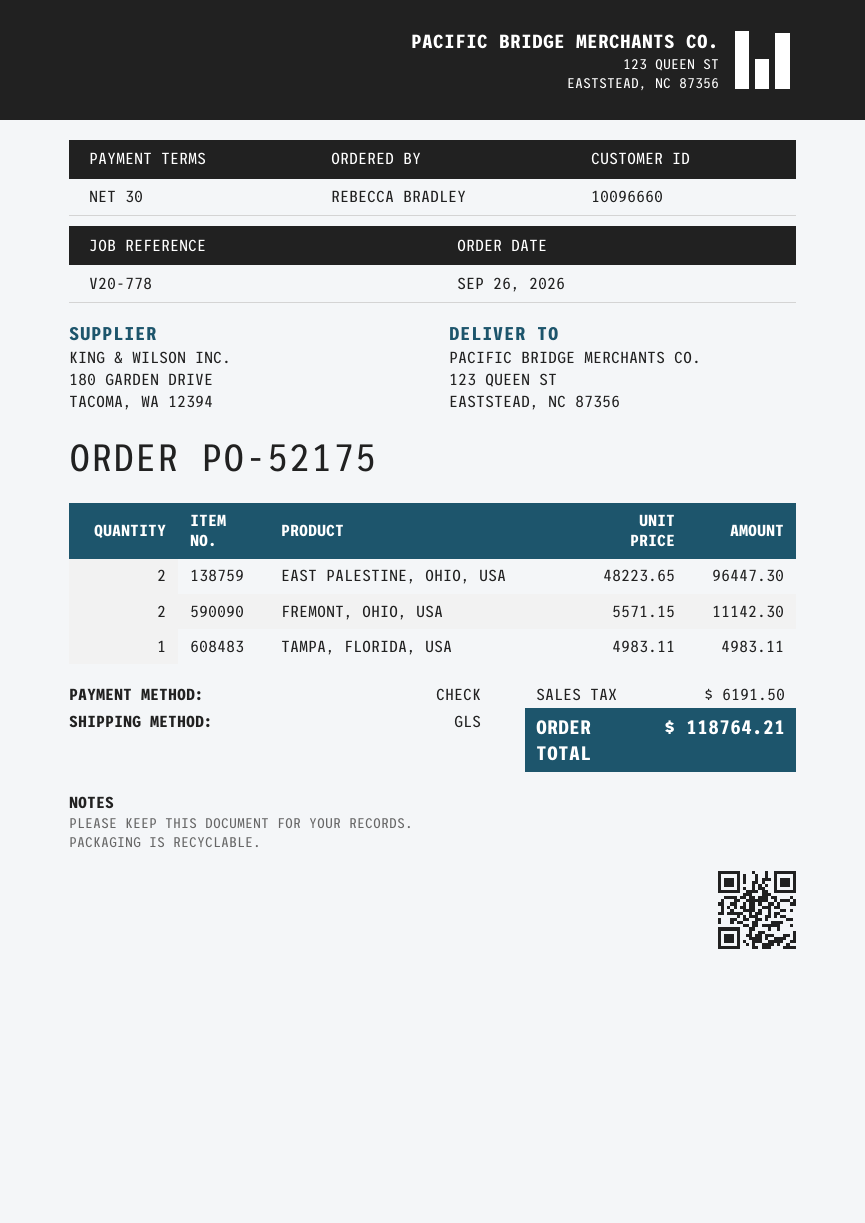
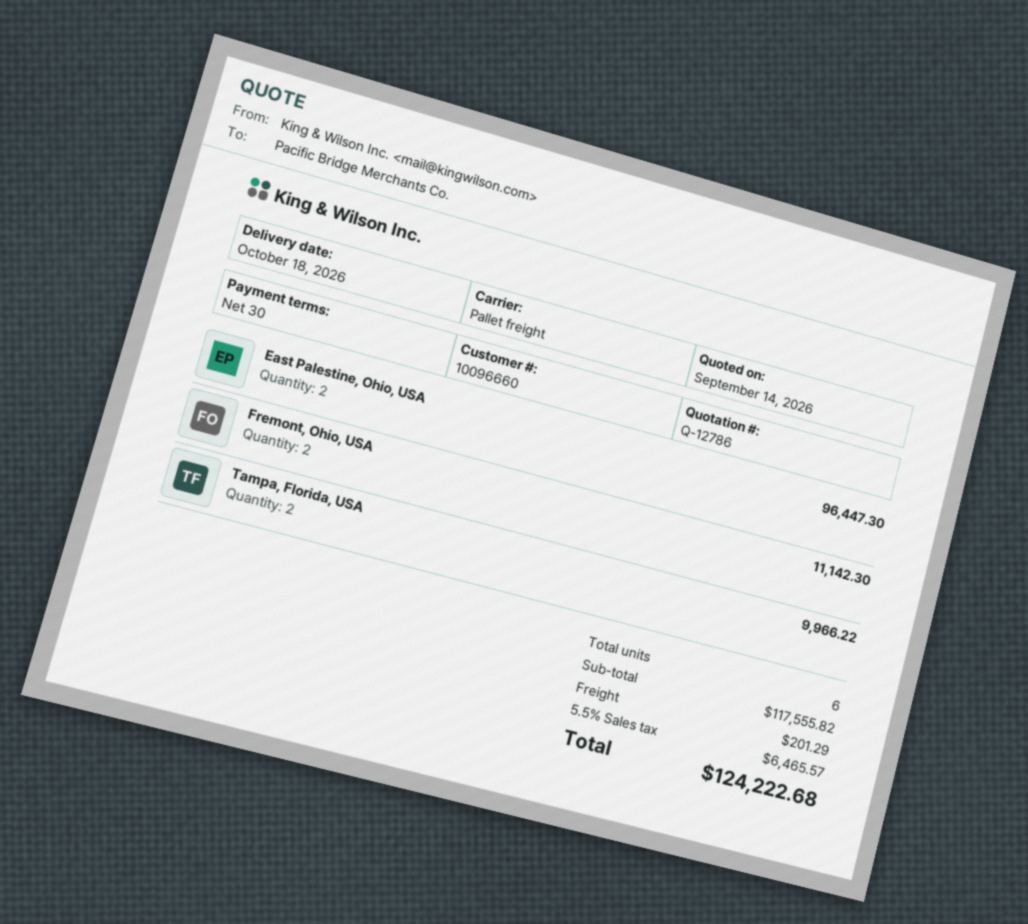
shipping method: GLS -> pallet freight
TAMPA, FLORIDA, USA: 1 for 4983.11 -> 2 for 9966.22
shipping: none -> 201.29
tax: 6191.50 -> 6465.57
total: 118764.21 -> 124222.68

